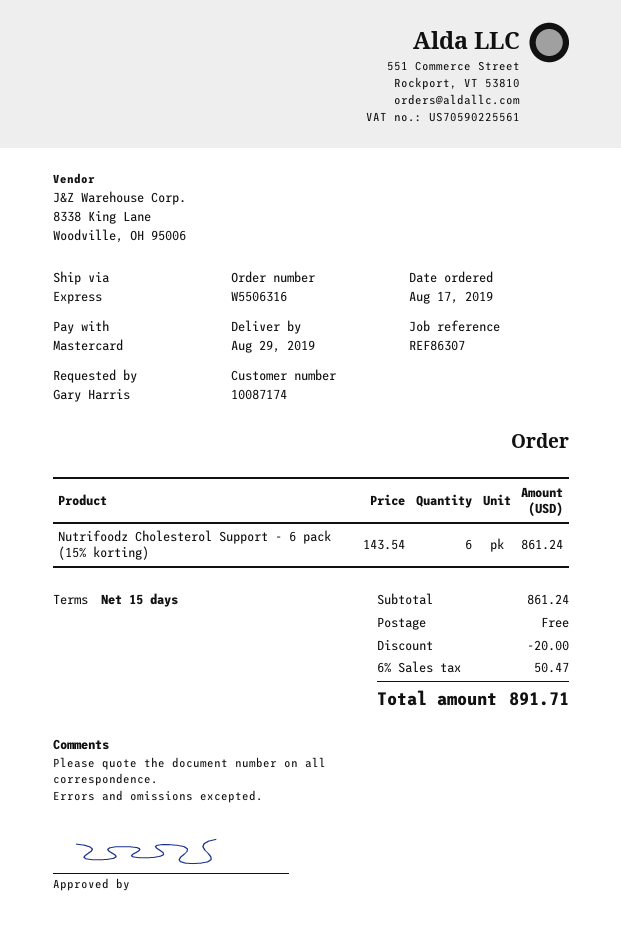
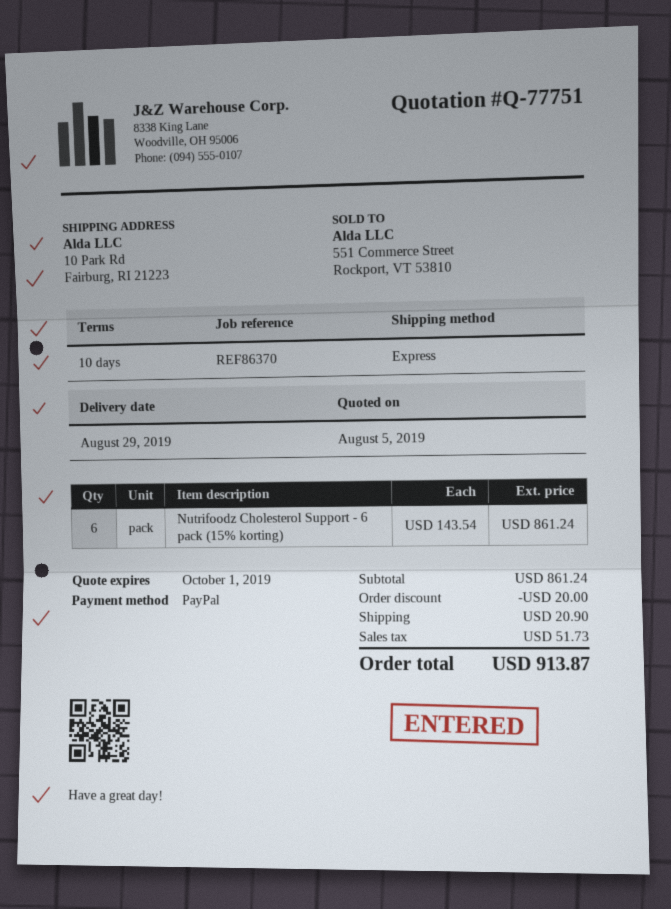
payment terms: 15 days -> 10 days
reference: REF86307 -> REF86370
payment method: Mastercard -> PayPal
shipping: 0.00 -> 20.90
tax: 50.47 -> 51.73
total: 891.71 -> 913.87

